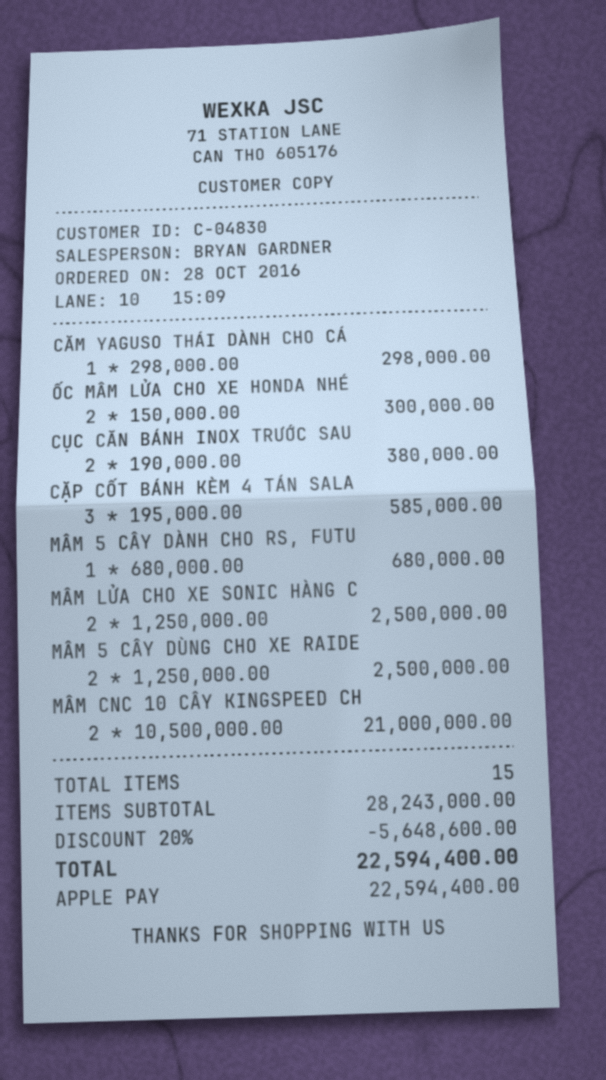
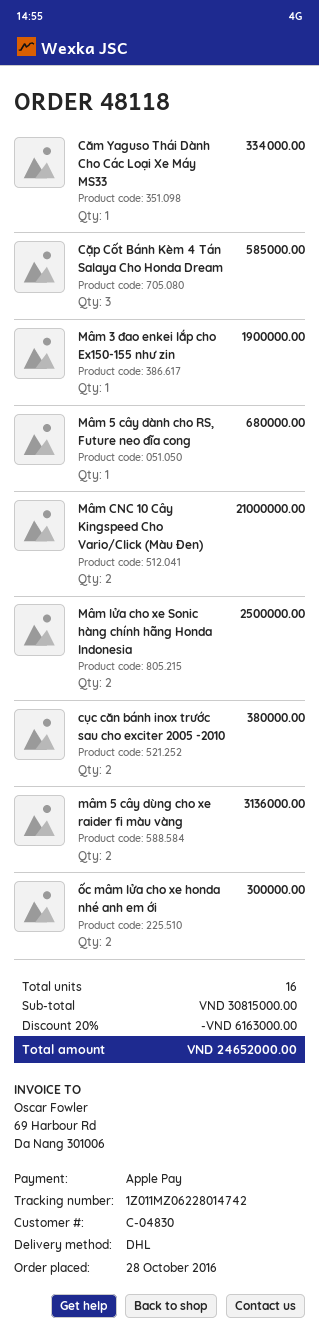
CĂM YAGUSO THÁI DÀNH CHO CÁ: 1 for 298000.00 -> 1 for 334000.00
MÂM 5 CÂY DÙNG CHO XE RAIDE: 2 for 2500000.00 -> 2 for 3136000.00
Mâm 3 đao enkei lắp cho Ex150-155 như zin: none -> 1 for 1900000.00
total quantity: 15 -> 16
subtotal: 28243000.00 -> 30815000.00
discount: 20% = 5648600.00 -> 20% = 6163000.00
total: 22594400.00 -> 24652000.00

